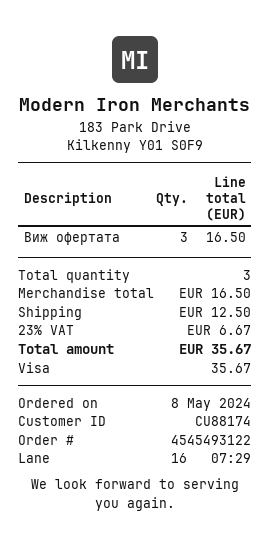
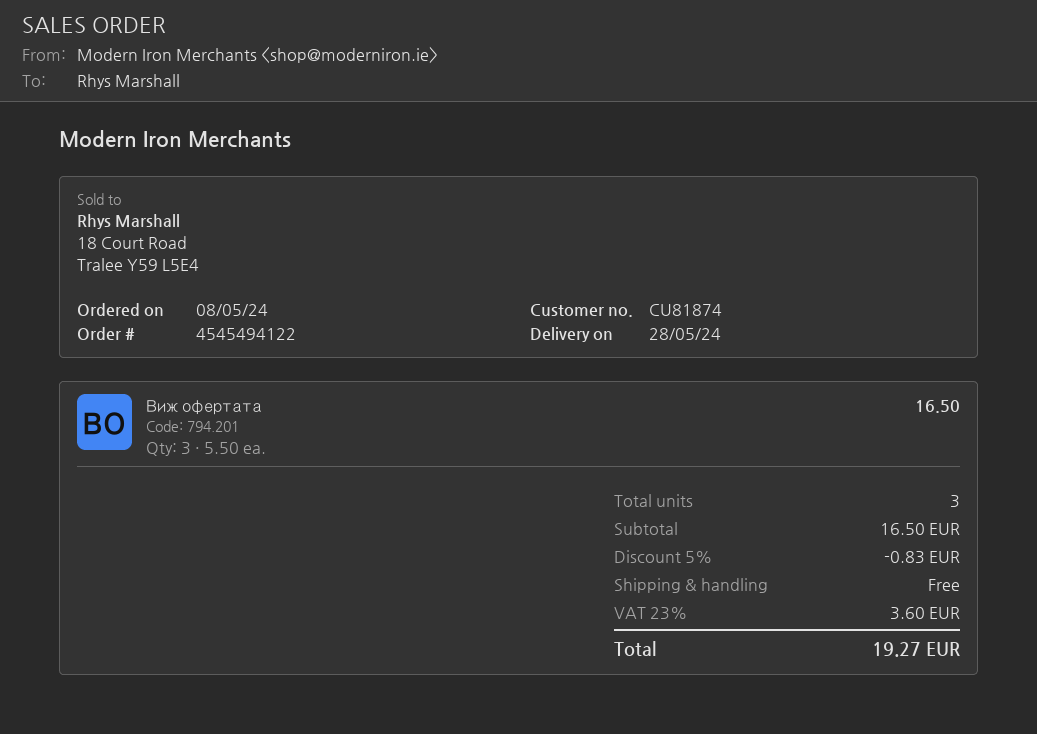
order number: 4545493122 -> 4545494122
customer number: CU88174 -> CU81874
discount: none -> 5% = 0.83
shipping: 12.50 -> 0.00
tax: 23% = 6.67 -> 23% = 3.60
total: 35.67 -> 19.27

